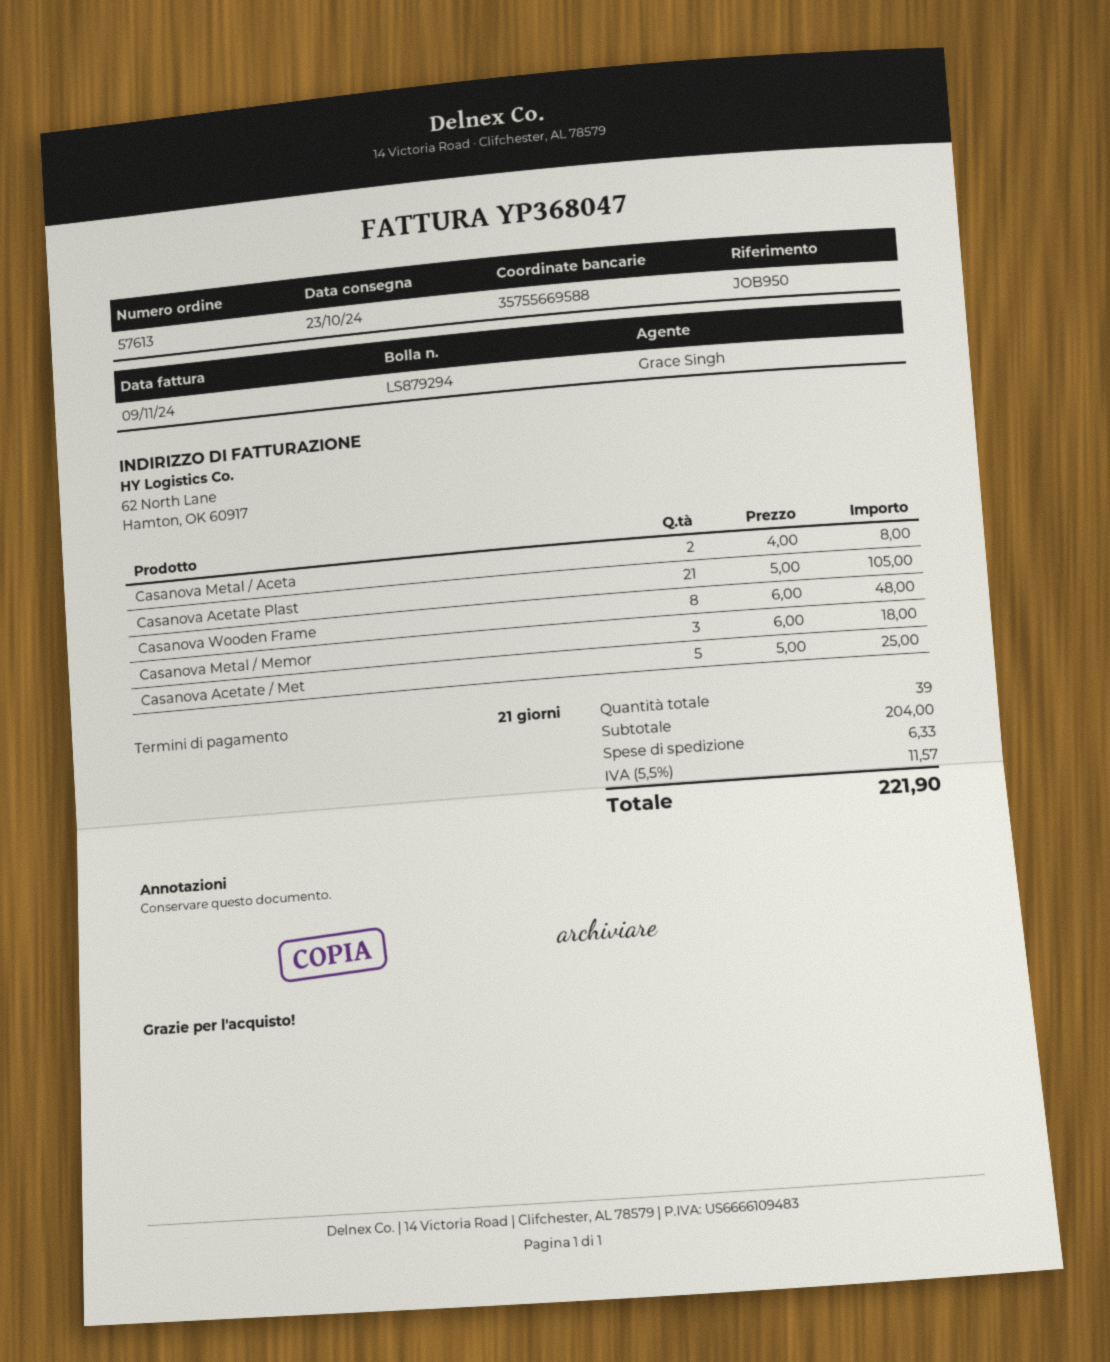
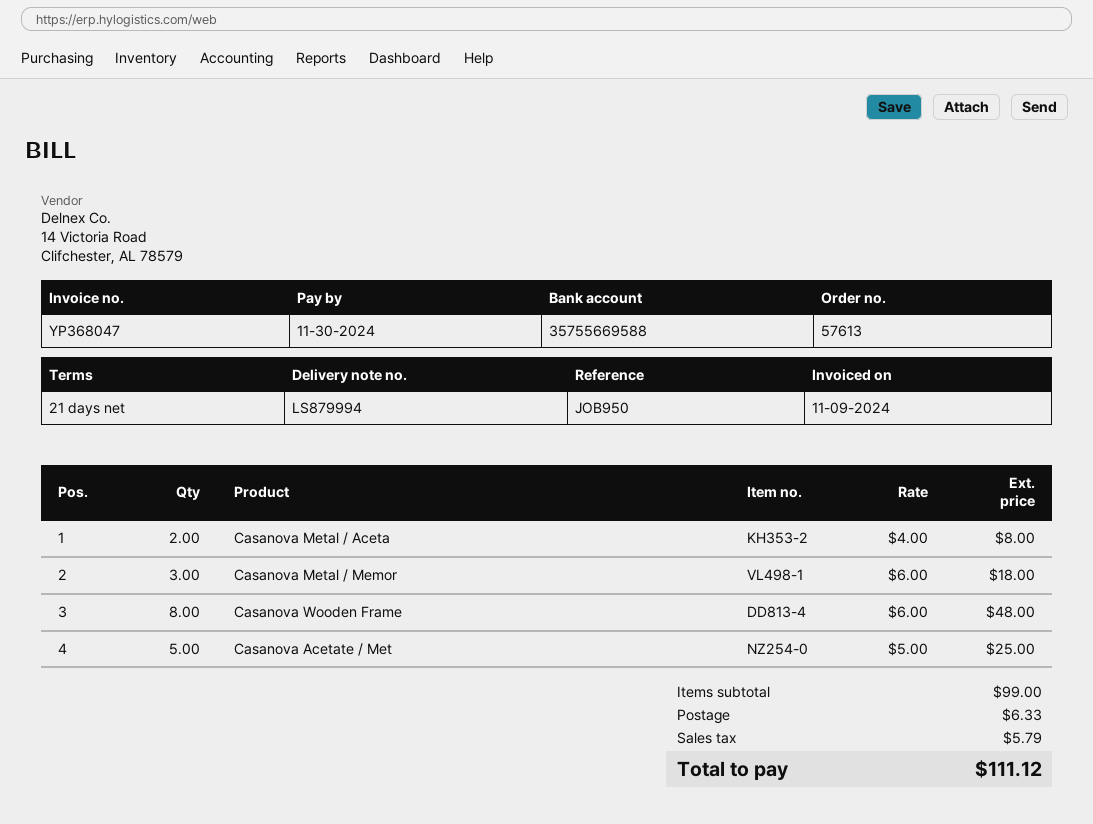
delivery note number: LS879294 -> LS879994
Casanova Acetate Plast: 21 x 5.00 = 105.00 -> none
subtotal: 204.00 -> 99.00
tax: 11.57 -> 5.79
total: 221.90 -> 111.12

